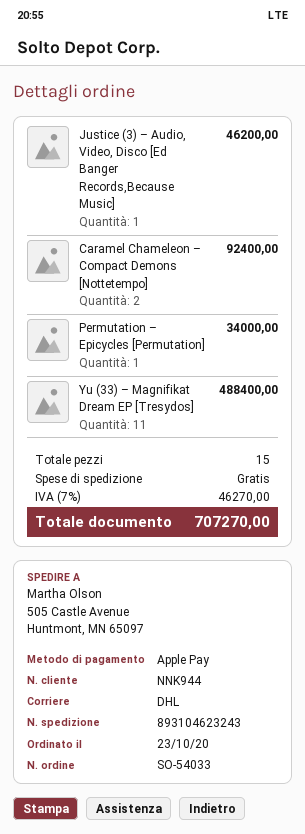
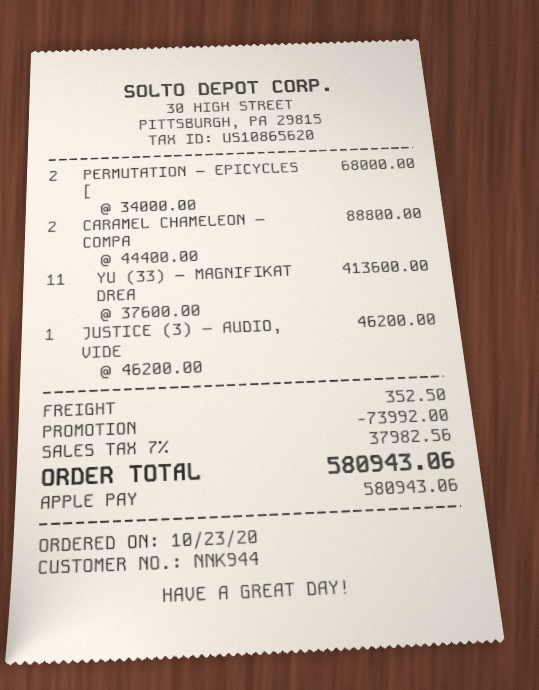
Caramel Chameleon – Compact Demons [Nottetempo]: 2 for 92400.00 -> 2 for 88800.00
Permutation – Epicycles [Permutation]: 1 for 34000.00 -> 2 for 68000.00
Yu (33) – Magnifikat Dream EP [Tresydos]: 11 for 488400.00 -> 11 for 413600.00
discount: none -> 73992.00
shipping: 0.00 -> 352.50
tax: 7% = 46270.00 -> 7% = 37982.56
total: 707270.00 -> 580943.06

